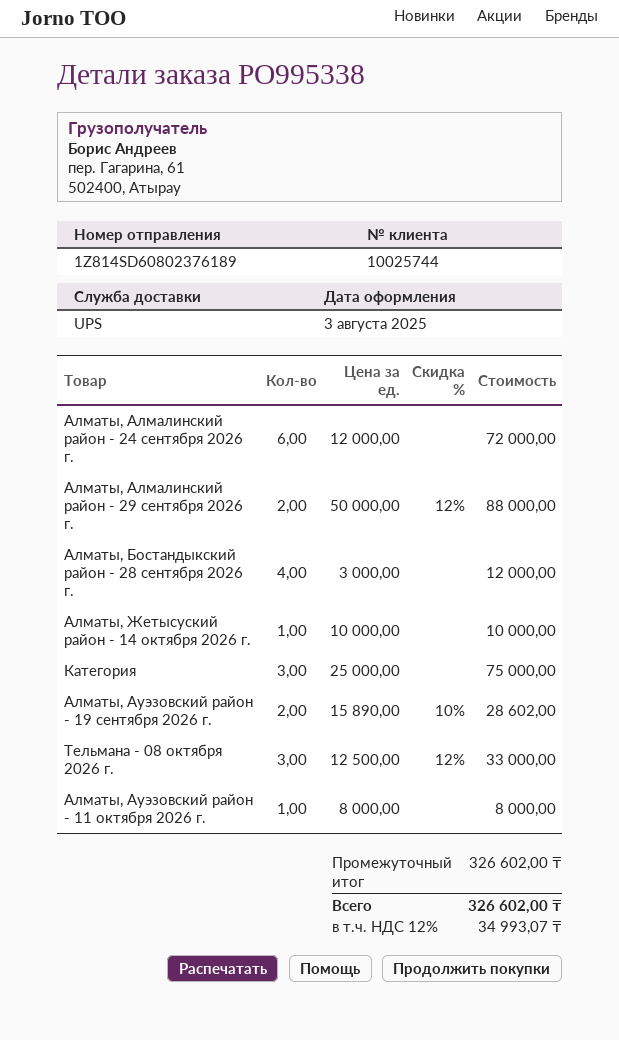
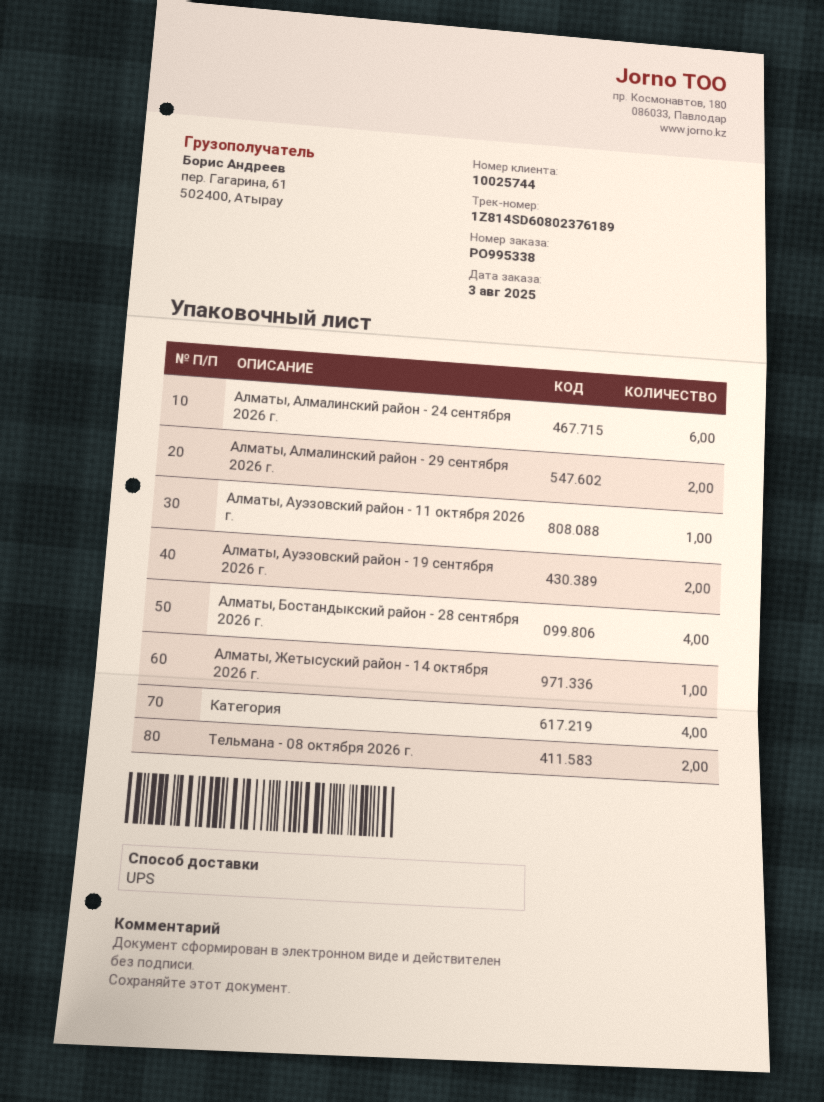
Категория: 3 -> 4
Тельмана - 08 октября 2026 г.: 3 -> 2

